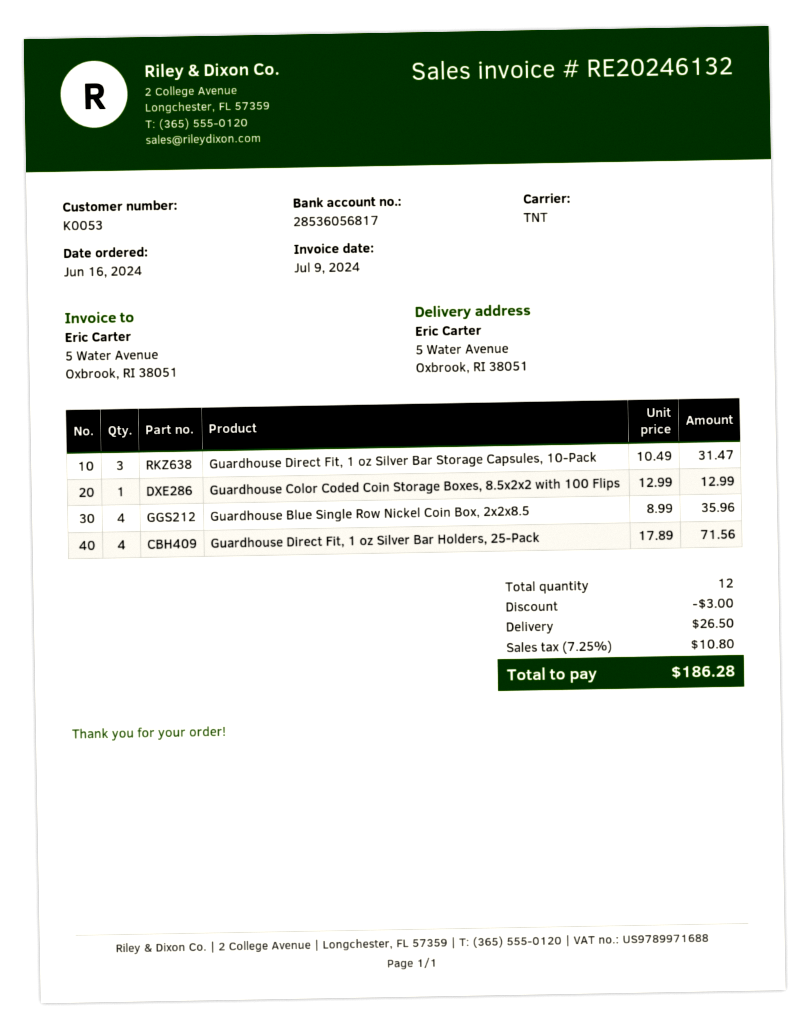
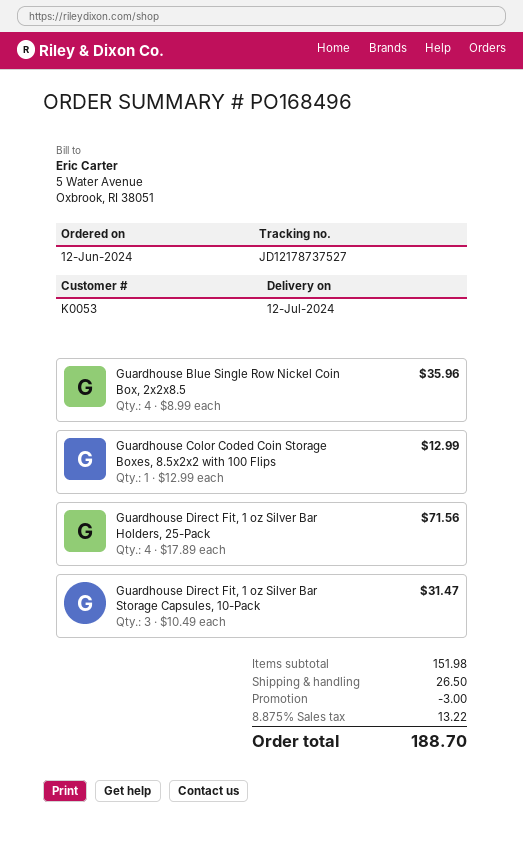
order date: 2024-06-16 -> 2024-06-12
tax: 7.25% = 10.80 -> 8.875% = 13.22
total: 186.28 -> 188.70

